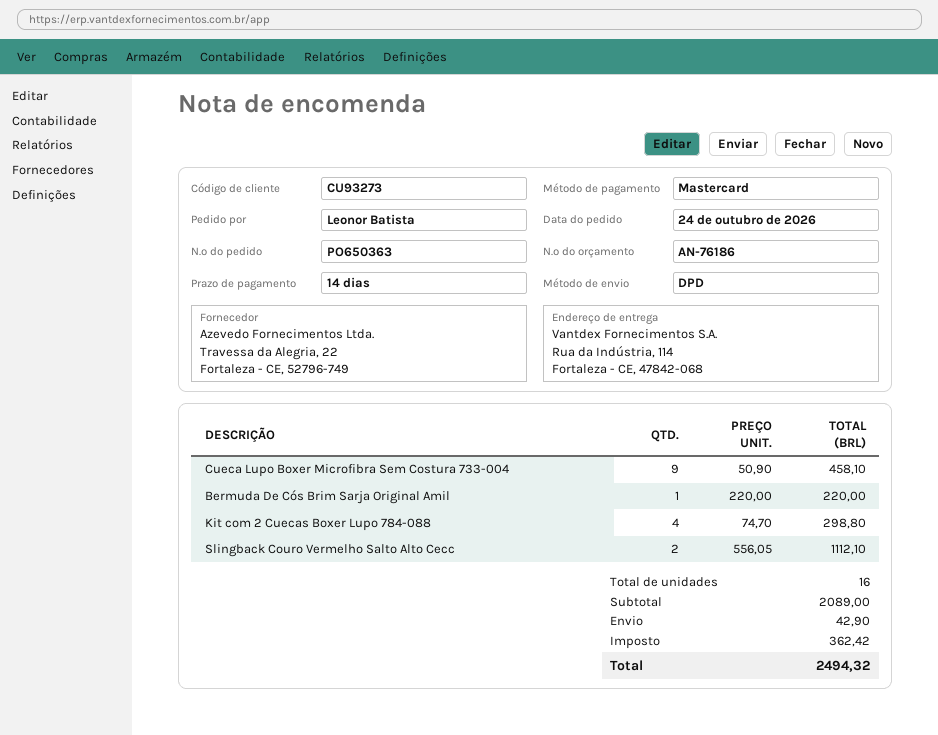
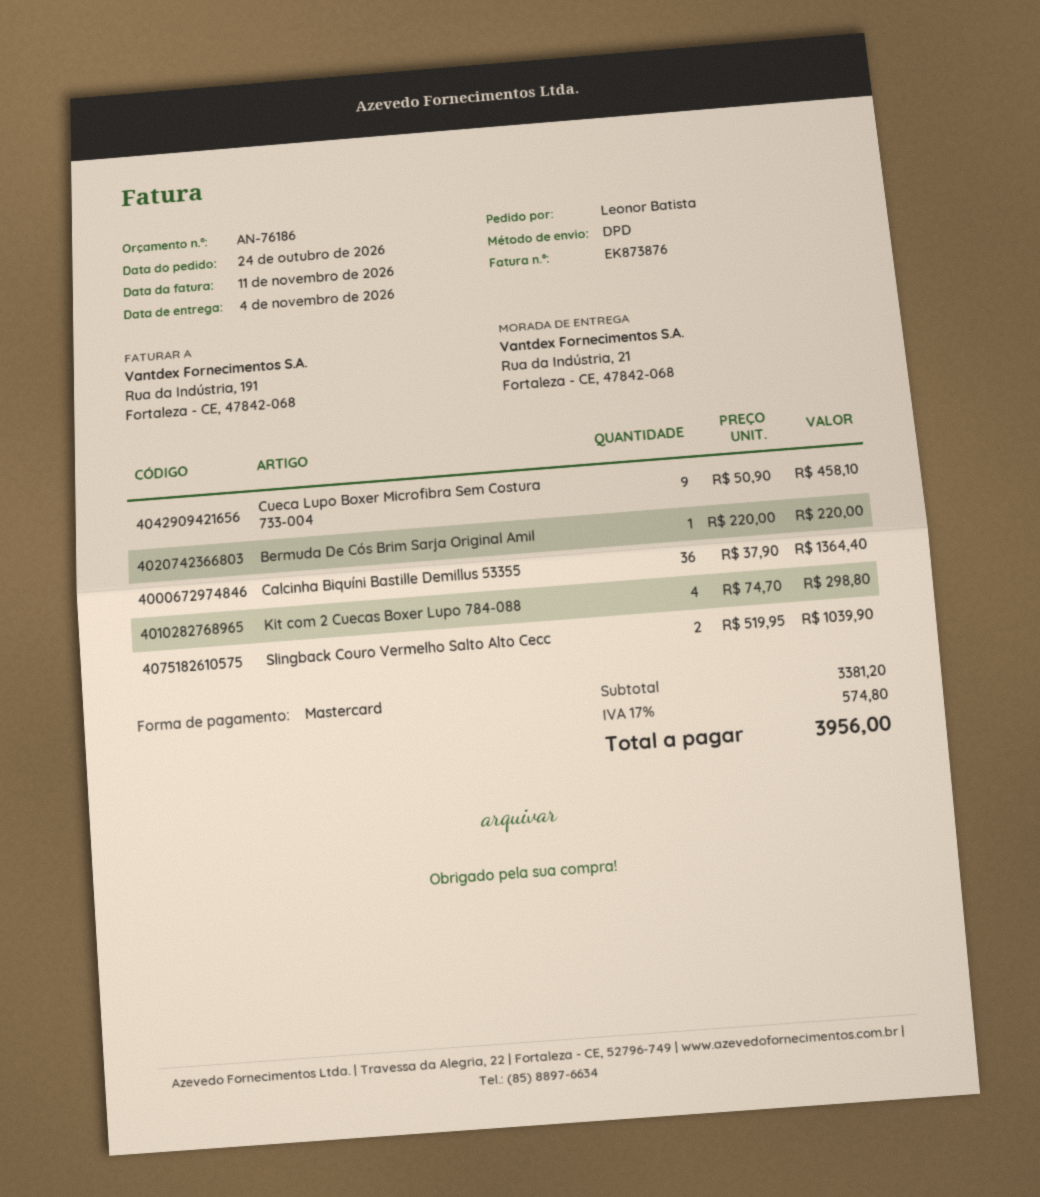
ship to: Rua da Indústria, 114, Fortaleza - CE, 47842-068 -> Rua da Indústria, 21, Fortaleza - CE, 47842-068
Slingback Couro Vermelho Salto Alto Cecc: 2 x 556.05 = 1112.10 -> 2 x 519.95 = 1039.90
Calcinha Biquíni Bastille Demillus 53355: none -> 36 x 37.90 = 1364.40
subtotal: 2089.00 -> 3381.20
shipping: 42.90 -> none
tax: 362.42 -> 574.80
total: 2494.32 -> 3956.00

